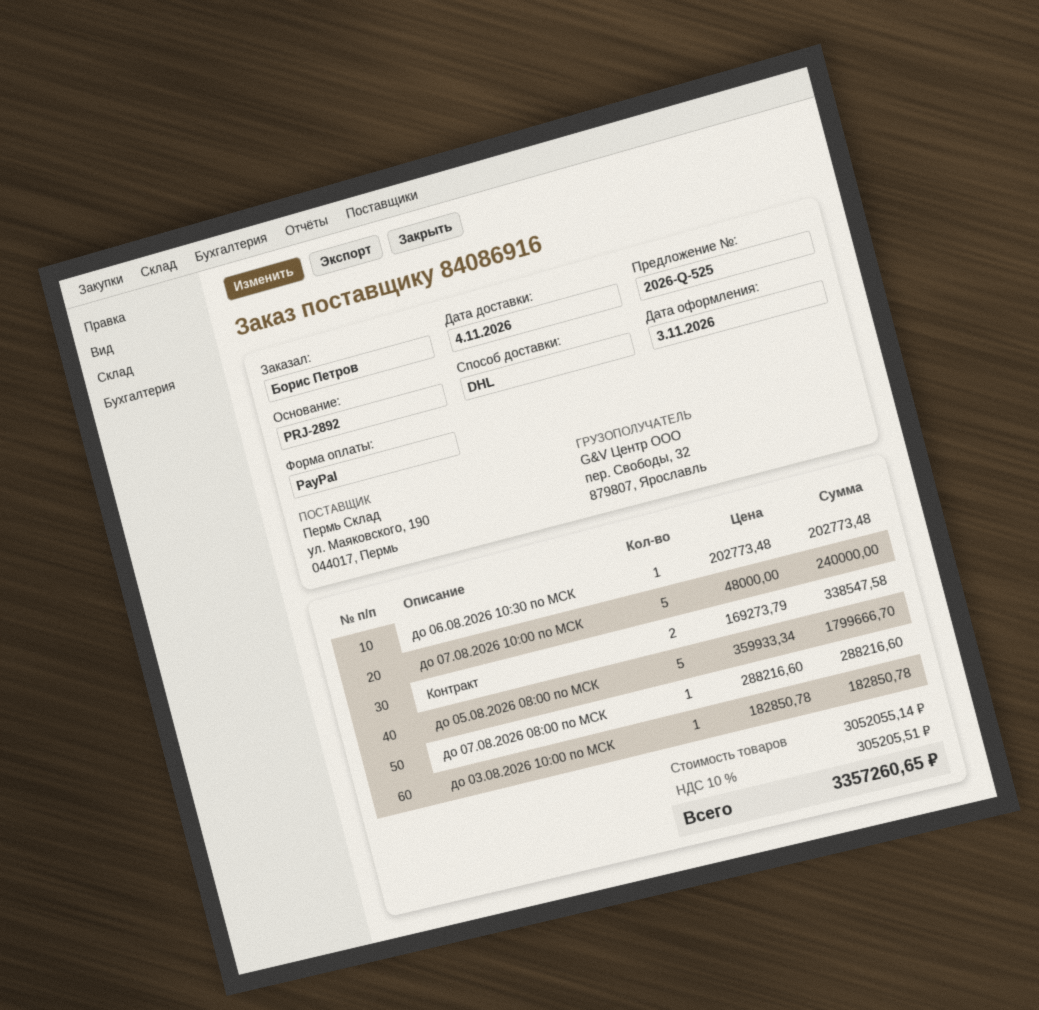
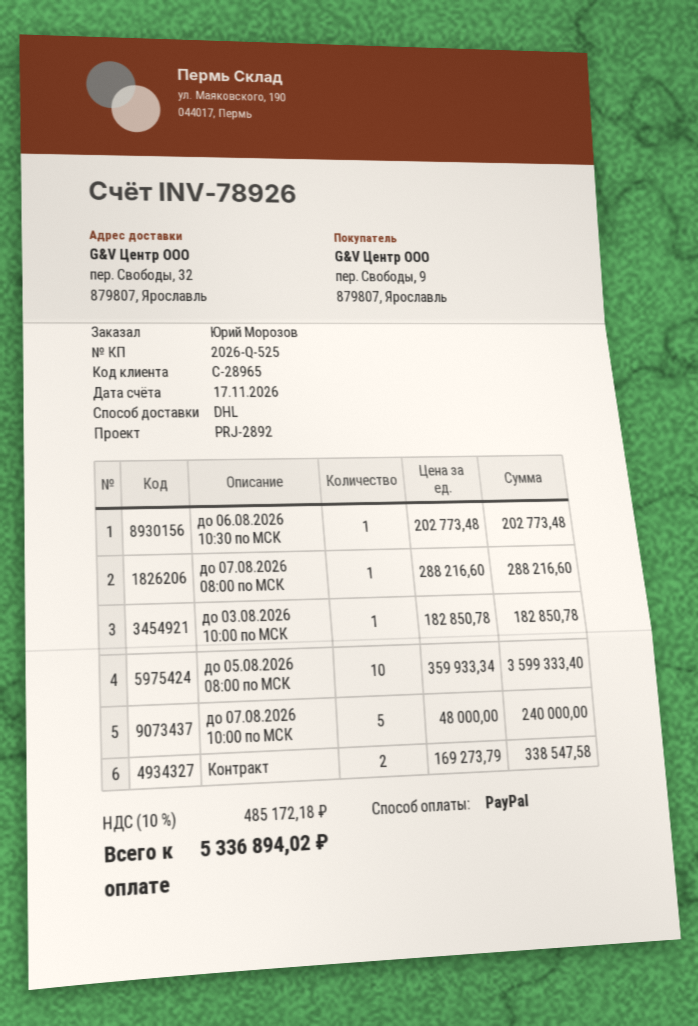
ordered by: Борис Петров -> Юрий Морозов
до 05.08.2026 08:00 по МСК: 5 x 359933.34 = 1799666.70 -> 10 x 359933.34 = 3599333.40
tax: 10% = 305205.51 -> 10% = 485172.18
total: 3357260.65 -> 5336894.02

